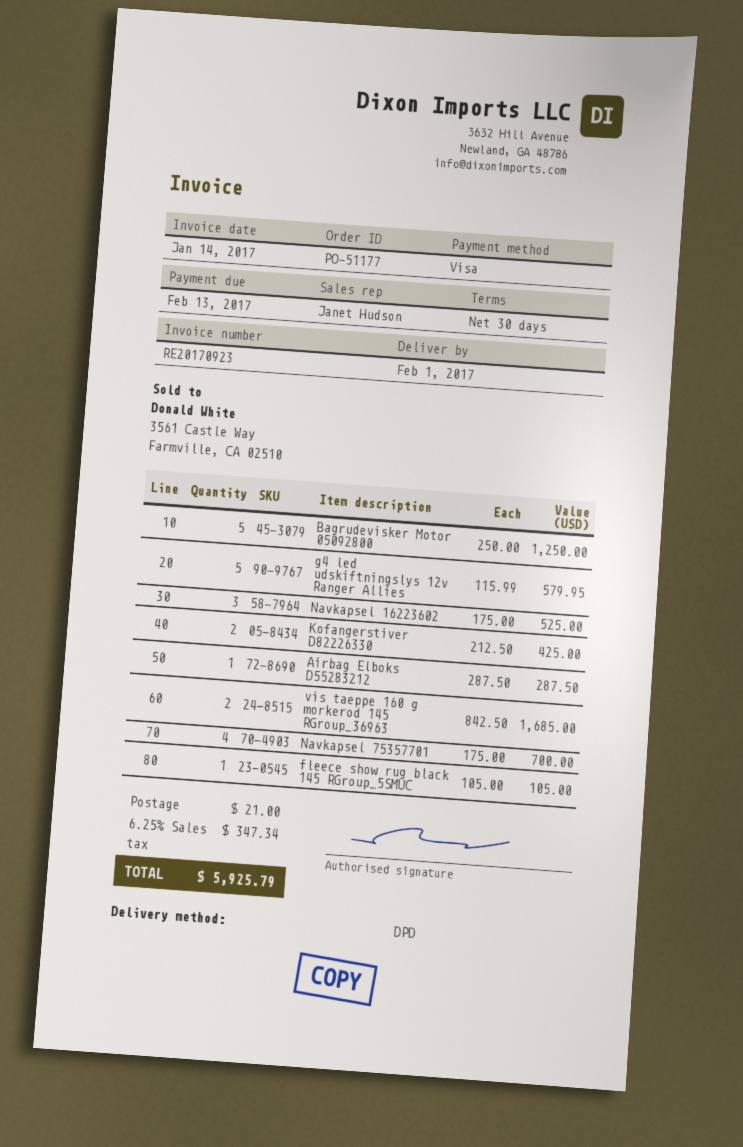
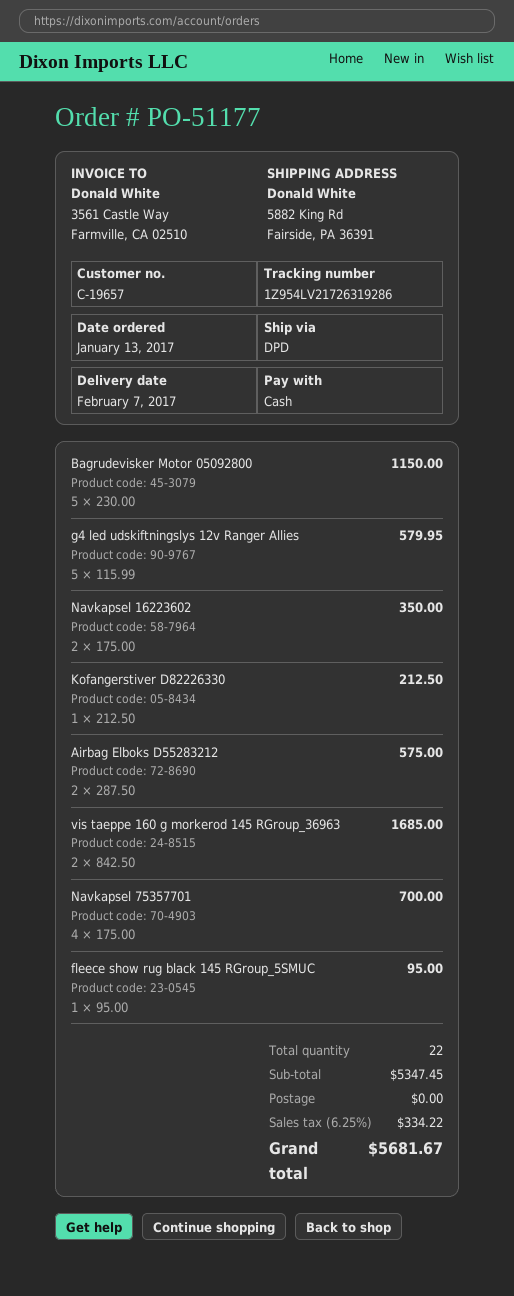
delivery date: 2017-02-01 -> 2017-02-07
payment method: Visa -> cash
Bagrudevisker Motor 05092800: 5 x 250.00 = 1250.00 -> 5 x 230.00 = 1150.00
Navkapsel 16223602: 3 x 175.00 = 525.00 -> 2 x 175.00 = 350.00
Kofangerstiver D82226330: 2 x 212.50 = 425.00 -> 1 x 212.50 = 212.50
Airbag Elboks D55283212: 1 x 287.50 = 287.50 -> 2 x 287.50 = 575.00
fleece show rug black 145 RGroup_5SMUC: 1 x 105.00 = 105.00 -> 1 x 95.00 = 95.00
shipping: 21.00 -> 0.00
tax: 6.25% = 347.34 -> 6.25% = 334.22
total: 5925.79 -> 5681.67

